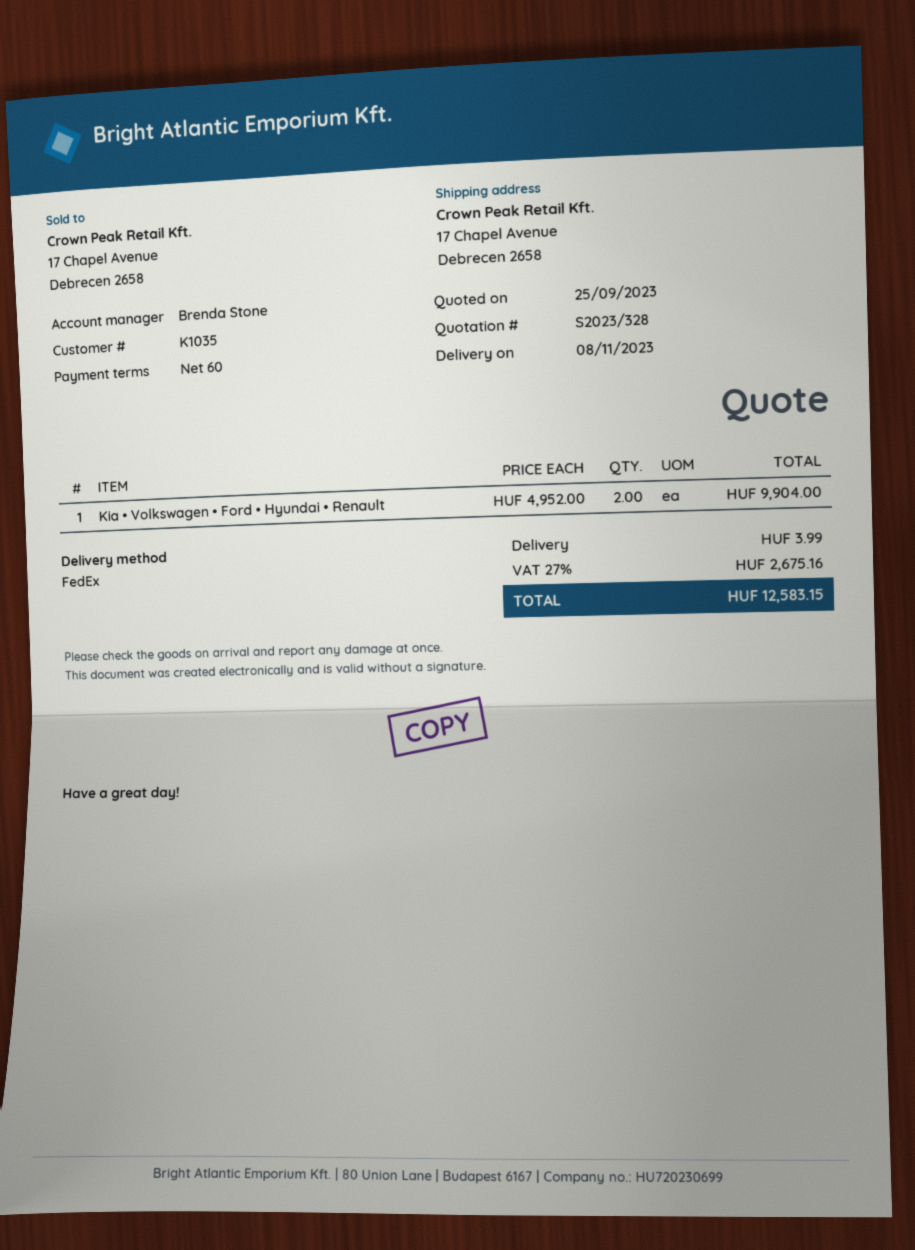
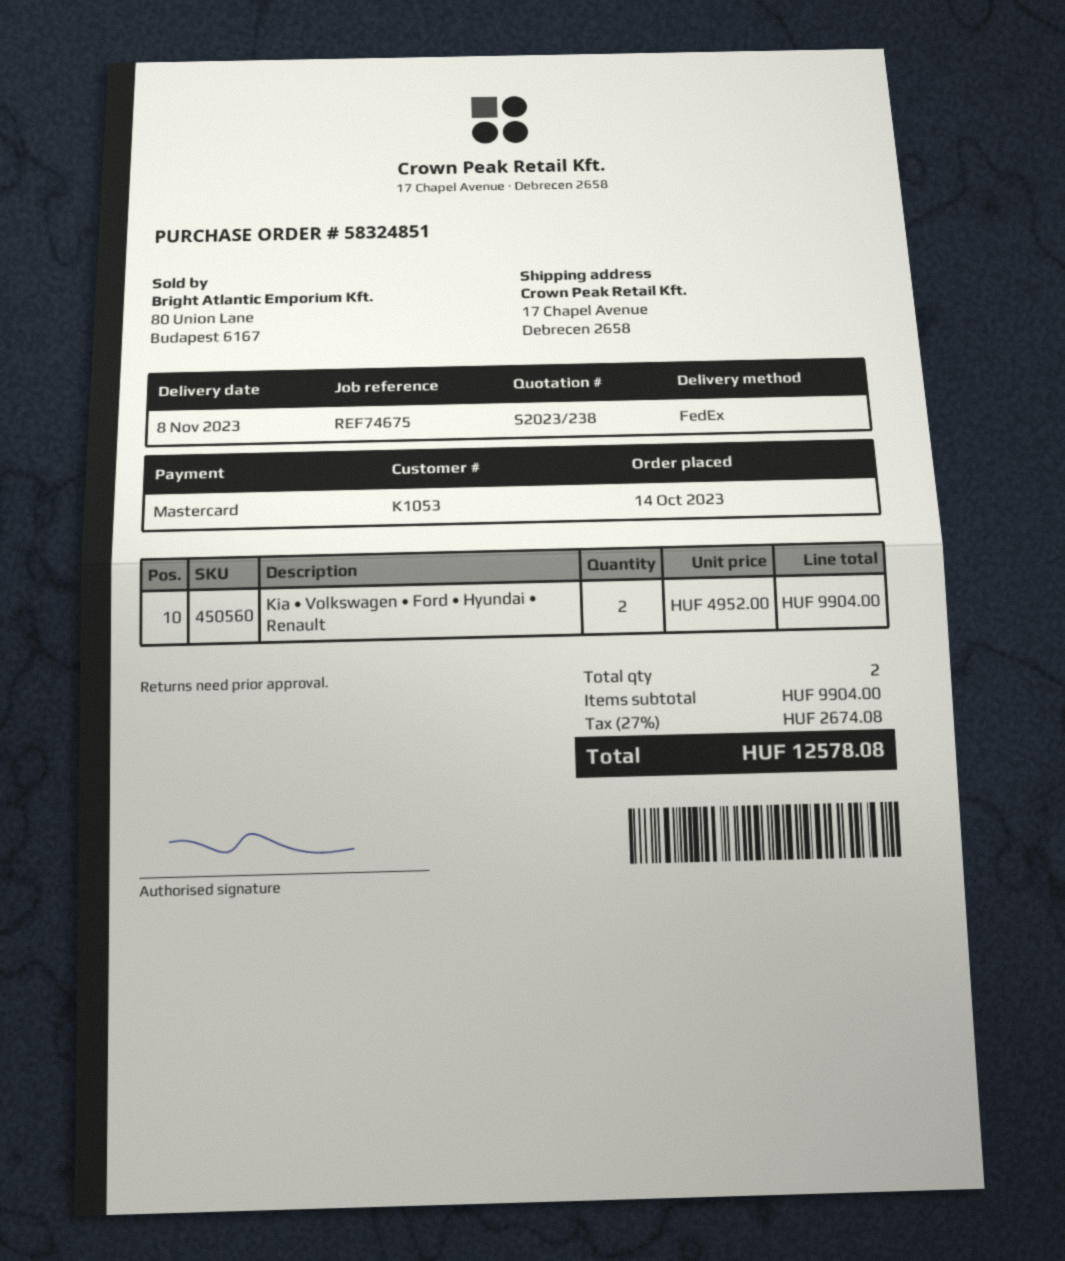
quote number: S2023/328 -> S2023/238
customer number: K1035 -> K1053
shipping: 3.99 -> none
tax: 27% = 2675.16 -> 27% = 2674.08
total: 12583.15 -> 12578.08

